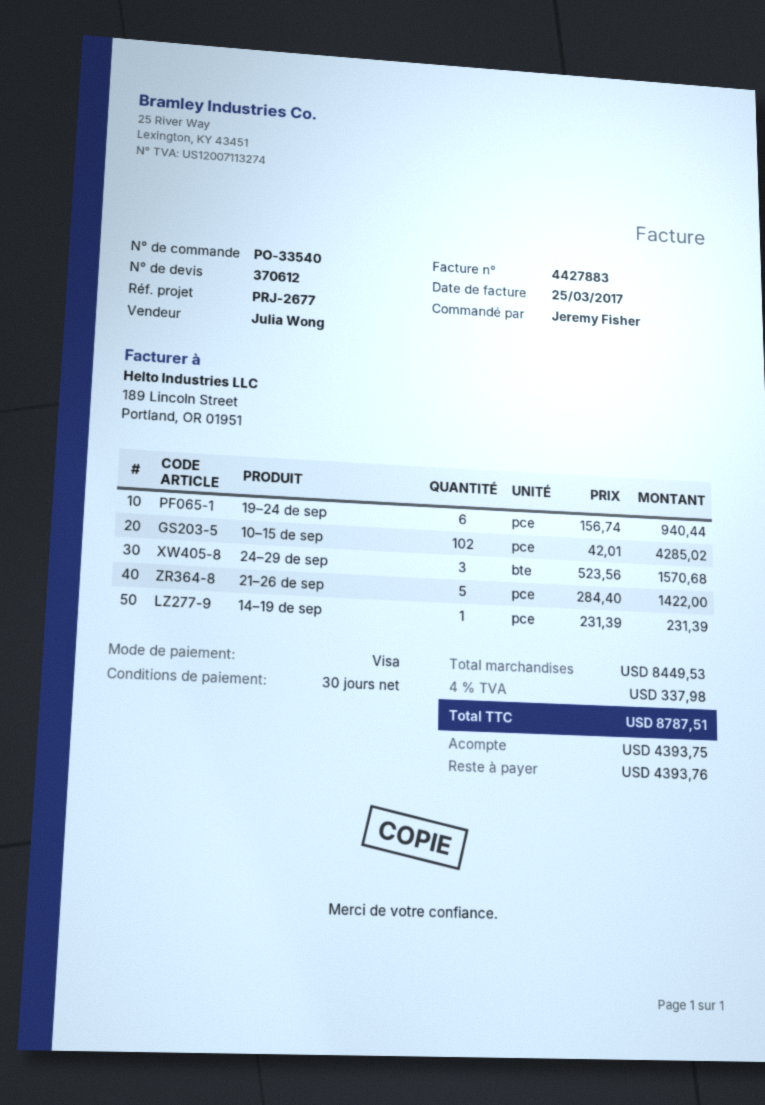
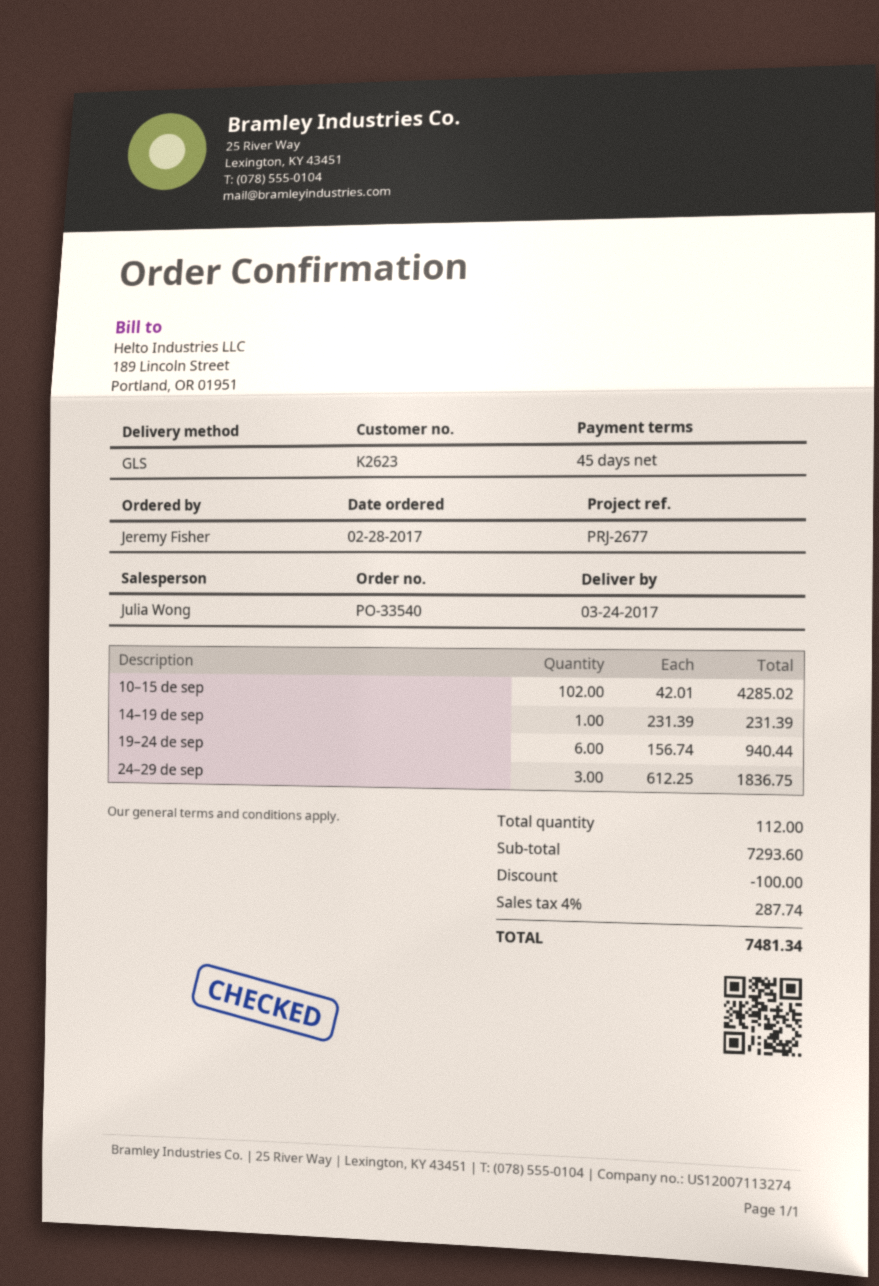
payment terms: 30 days -> 45 days
24–29 de sep: 3 x 523.56 = 1570.68 -> 3 x 612.25 = 1836.75
21–26 de sep: 5 x 284.40 = 1422.00 -> none
subtotal: 8449.53 -> 7293.60
discount: none -> 100.00
tax: 4% = 337.98 -> 4% = 287.74
total: 8787.51 -> 7481.34

